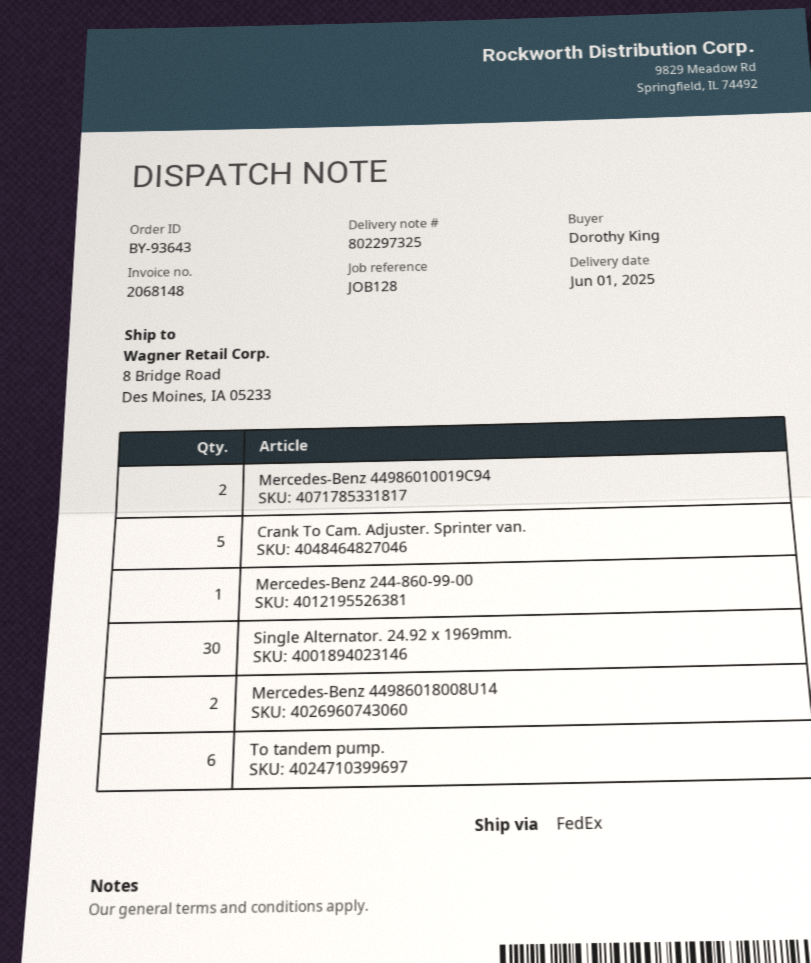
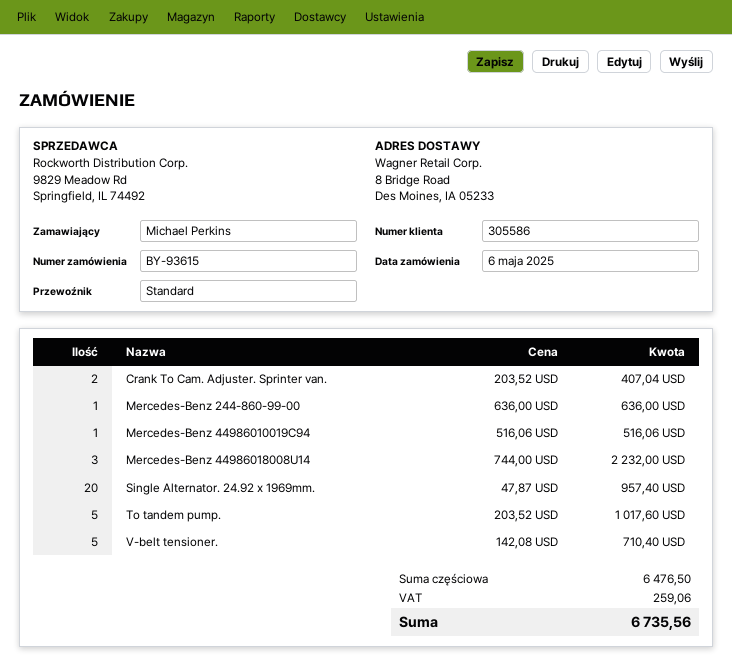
order number: BY-93643 -> BY-93615
ordered by: Dorothy King -> Michael Perkins
shipping method: FedEx -> standard
Mercedes-Benz 44986010019C94: 2 -> 1
Crank To Cam. Adjuster. Sprinter van.: 5 -> 2
Single Alternator. 24.92 x 1969mm.: 30 -> 20
Mercedes-Benz 44986018008U14: 2 -> 3
To tandem pump.: 6 -> 5
V-belt tensioner.: none -> 5

